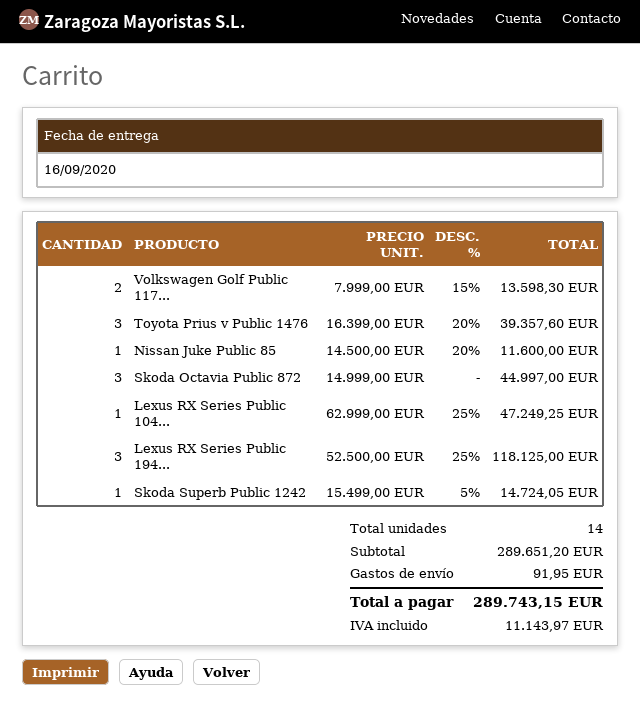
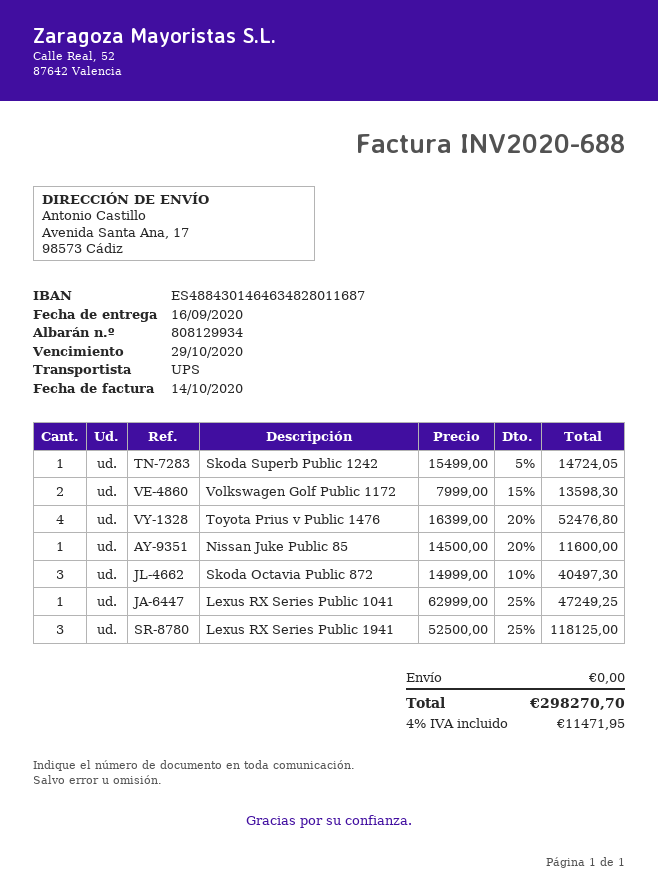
Toyota Prius v Public 1476: 3 x 16399.00 - 20% = 39357.60 -> 4 x 16399.00 - 20% = 52476.80
Skoda Octavia Public 872: 3 x 14999.00 = 44997.00 -> 3 x 14999.00 - 10% = 40497.30
shipping: 91.95 -> 0.00
tax: 11143.97 -> 11471.95
total: 289743.15 -> 298270.70

